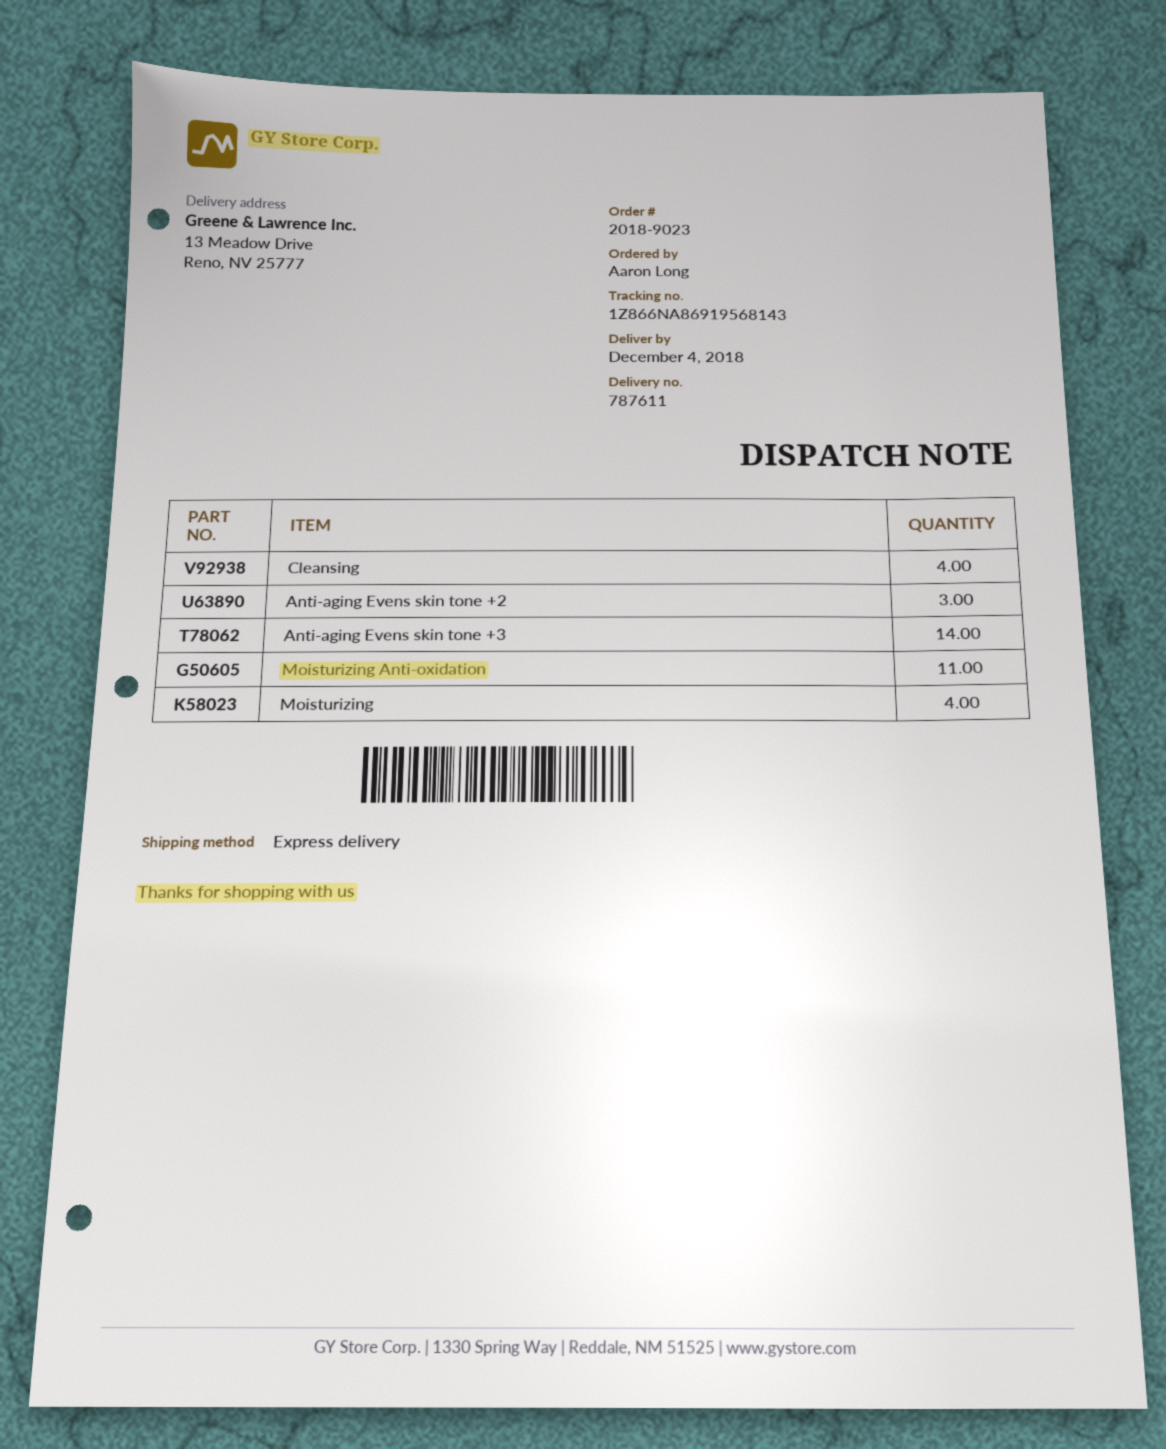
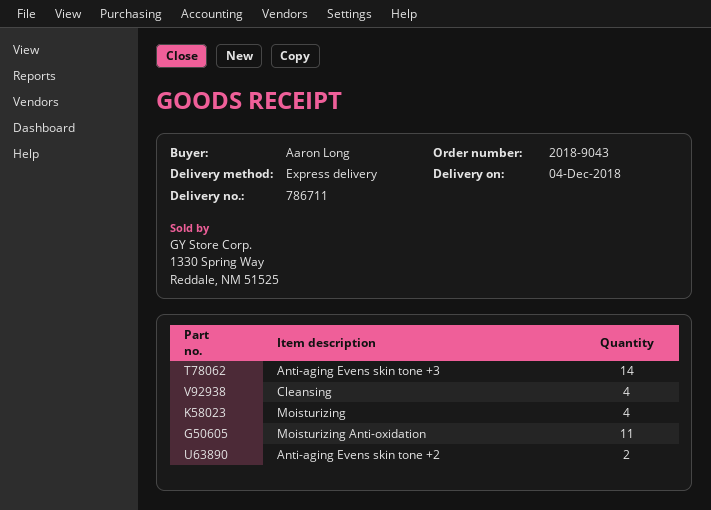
order number: 2018-9023 -> 2018-9043
delivery note number: 787611 -> 786711
Anti-aging Evens skin tone +2: 3 -> 2

